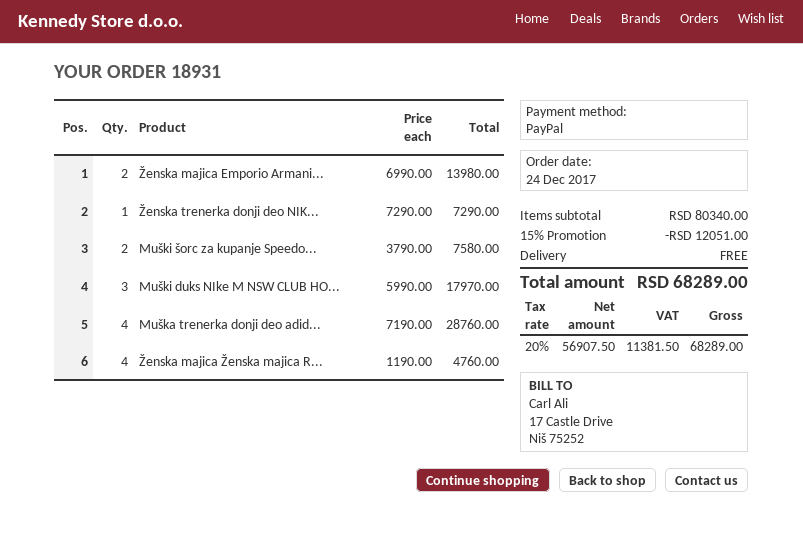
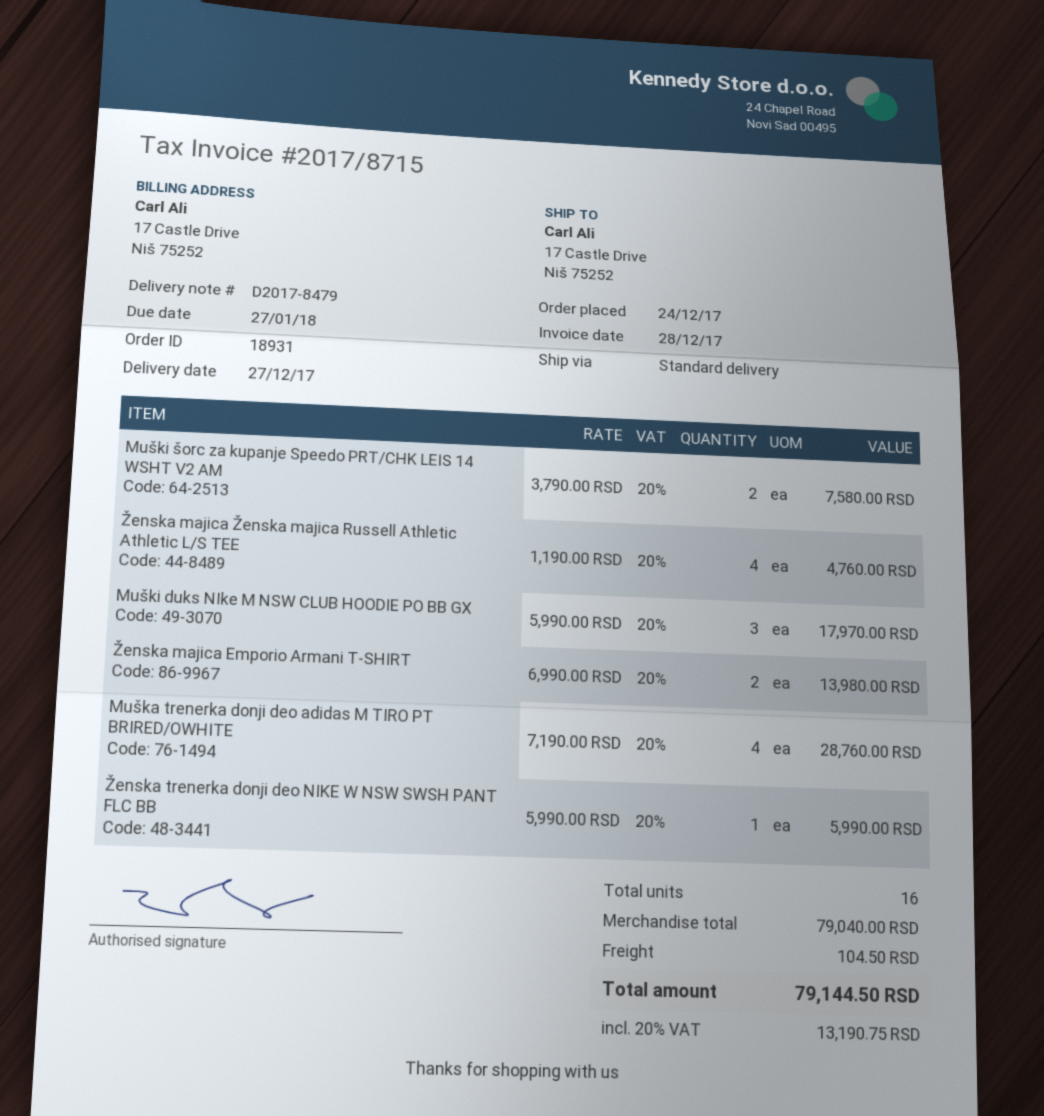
Ženska trenerka donji deo NIK...: 1 x 7290.00 = 7290.00 -> 1 x 5990.00 = 5990.00
subtotal: 80340.00 -> 79040.00
discount: 15% = 12051.00 -> none
shipping: 0.00 -> 104.50
tax: 20% = 11381.50 -> 20% = 13190.75
total: 68289.00 -> 79144.50

